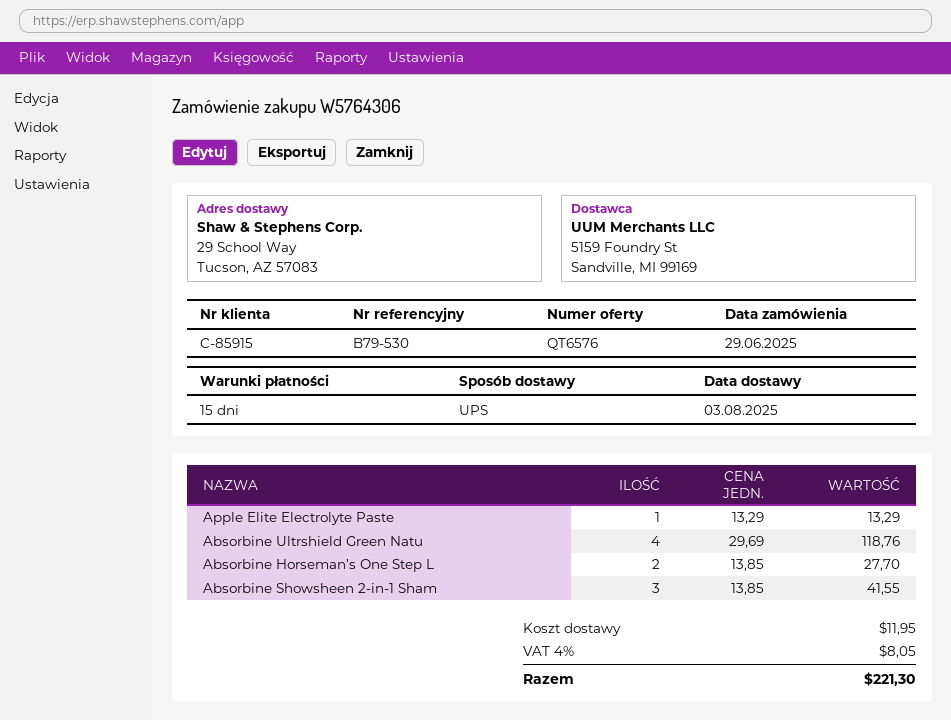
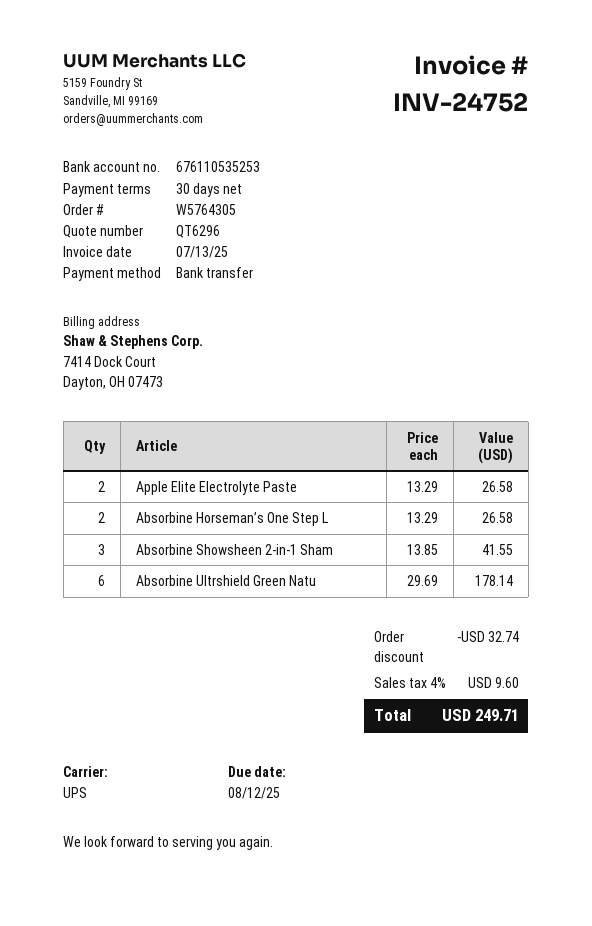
quote number: QT6576 -> QT6296
order number: W5764306 -> W5764305
payment terms: 15 days -> 30 days
Apple Elite Electrolyte Paste: 1 x 13.29 = 13.29 -> 2 x 13.29 = 26.58
Absorbine Ultrshield Green Natu: 4 x 29.69 = 118.76 -> 6 x 29.69 = 178.14
Absorbine Horseman’s One Step L: 2 x 13.85 = 27.70 -> 2 x 13.29 = 26.58
discount: none -> 32.74
shipping: 11.95 -> none
tax: 4% = 8.05 -> 4% = 9.60
total: 221.30 -> 249.71

